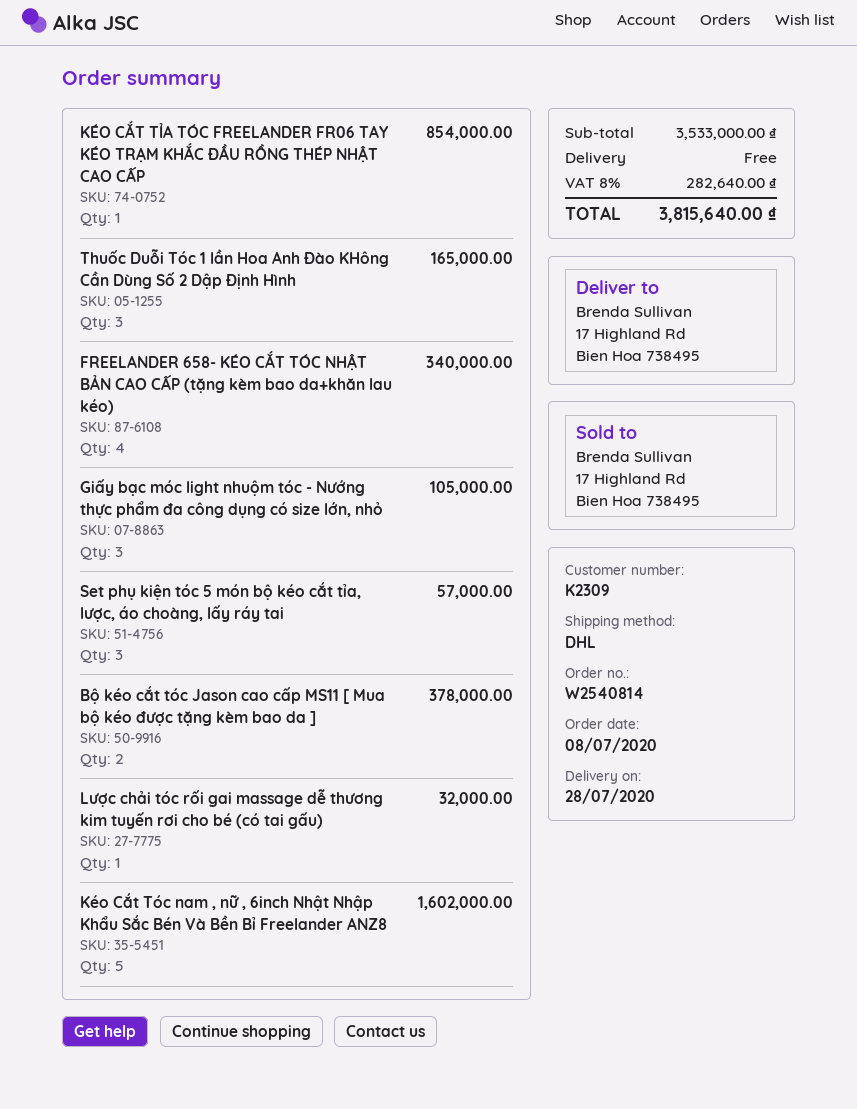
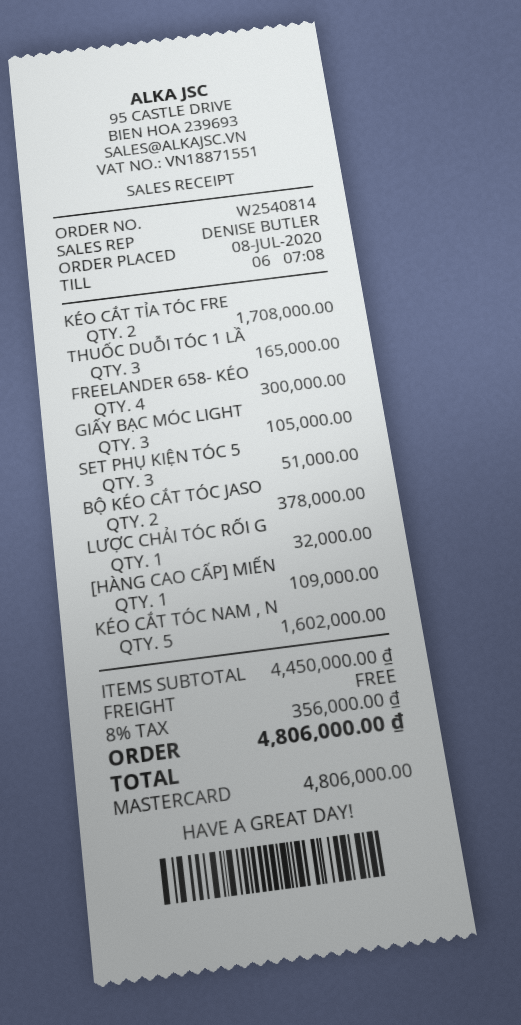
KÉO CẮT TỈA TÓC FREELANDER FR06 TAY KÉO TRẠM KHẮC ĐẦU RỒNG THÉP NHẬT CAO CẤP: 1 for 854000.00 -> 2 for 1708000.00
FREELANDER 658- KÉO CẮT TÓC NHẬT BẢN CAO CẤP (tặng kèm bao da+khăn lau kéo): 4 for 340000.00 -> 4 for 300000.00
Set phụ kiện tóc 5 món bộ kéo cắt tỉa, lược, áo choàng, lấy ráy tai: 3 for 57000.00 -> 3 for 51000.00
[HÀNG CAO CẤP] MIẾN: none -> 1 for 109000.00
subtotal: 3533000.00 -> 4450000.00
tax: 8% = 282640.00 -> 8% = 356000.00
total: 3815640.00 -> 4806000.00

